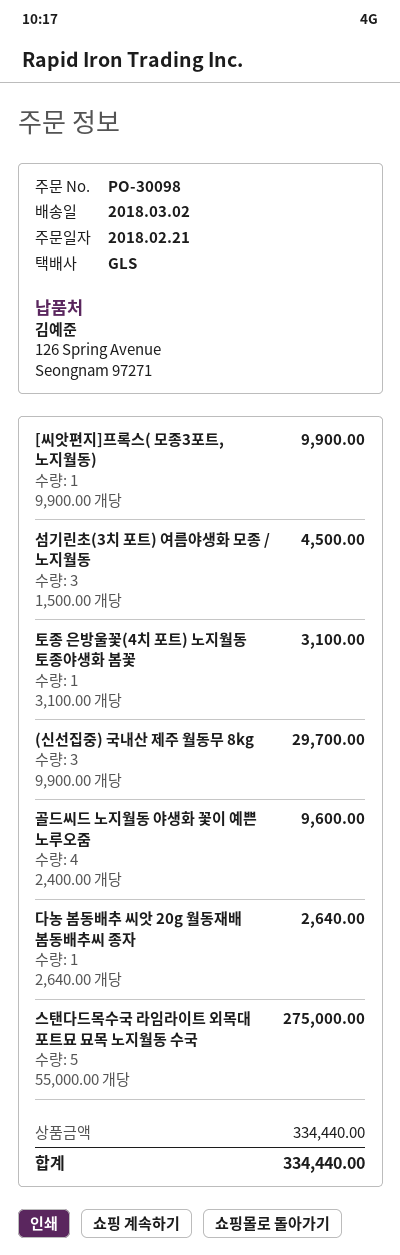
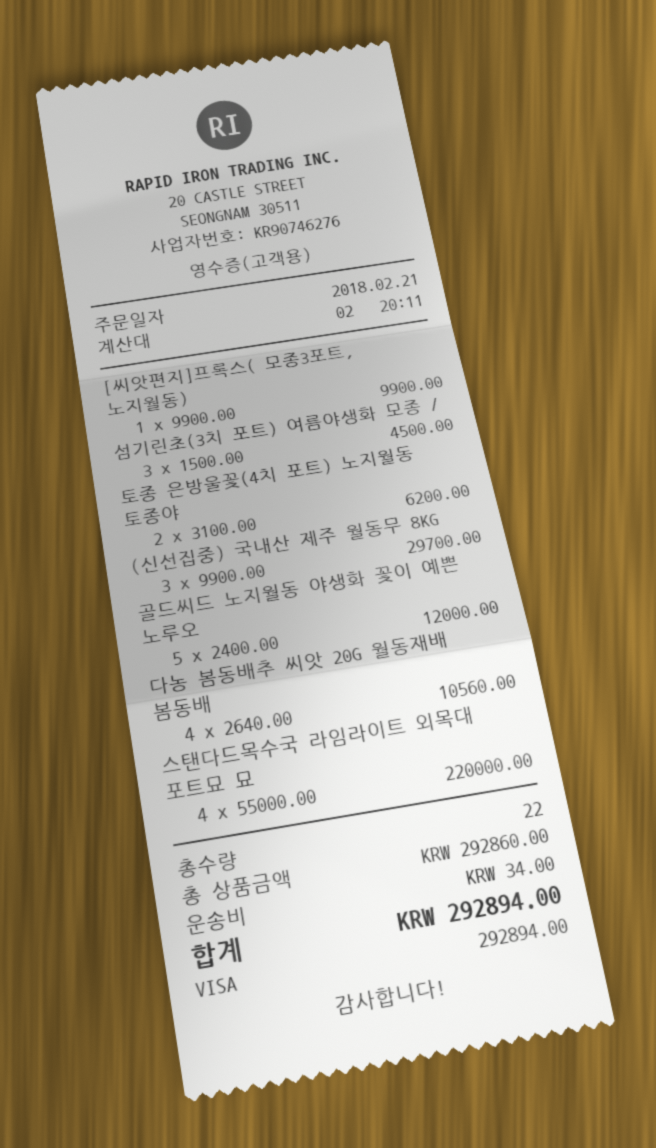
토종 은방울꽃(4치 포트) 노지월동 토종야생화 봄꽃: 1 x 3100.00 = 3100.00 -> 2 x 3100.00 = 6200.00
골드씨드 노지월동 야생화 꽃이 예쁜 노루오줌: 4 x 2400.00 = 9600.00 -> 5 x 2400.00 = 12000.00
다농 봄동배추 씨앗 20g 월동재배 봄동배추씨 종자: 1 x 2640.00 = 2640.00 -> 4 x 2640.00 = 10560.00
스탠다드목수국 라임라이트 외목대 포트묘 묘목 노지월동 수국: 5 x 55000.00 = 275000.00 -> 4 x 55000.00 = 220000.00
subtotal: 334440.00 -> 292860.00
shipping: none -> 34.00
total: 334440.00 -> 292894.00

